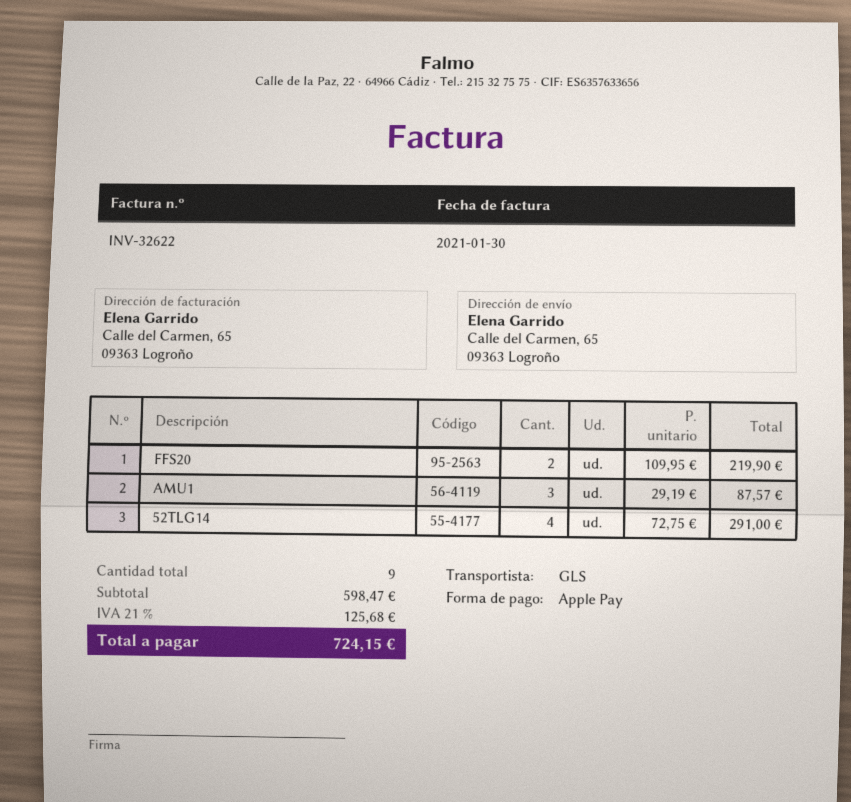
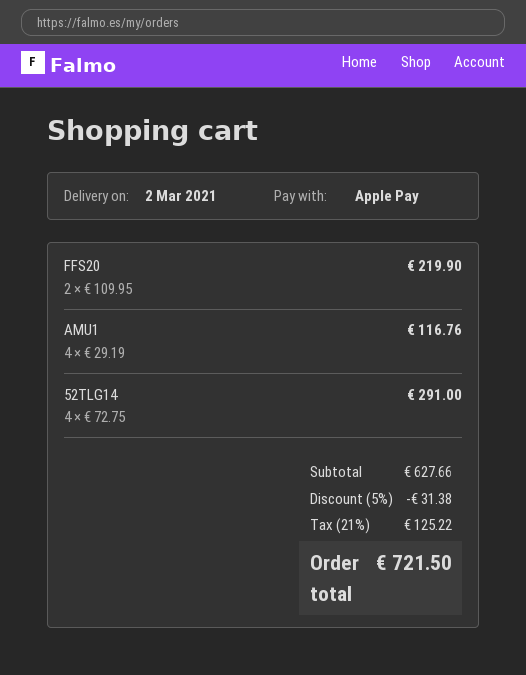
AMU1: 3 x 29.19 = 87.57 -> 4 x 29.19 = 116.76
subtotal: 598.47 -> 627.66
discount: none -> 5% = 31.38
tax: 21% = 125.68 -> 21% = 125.22
total: 724.15 -> 721.50

